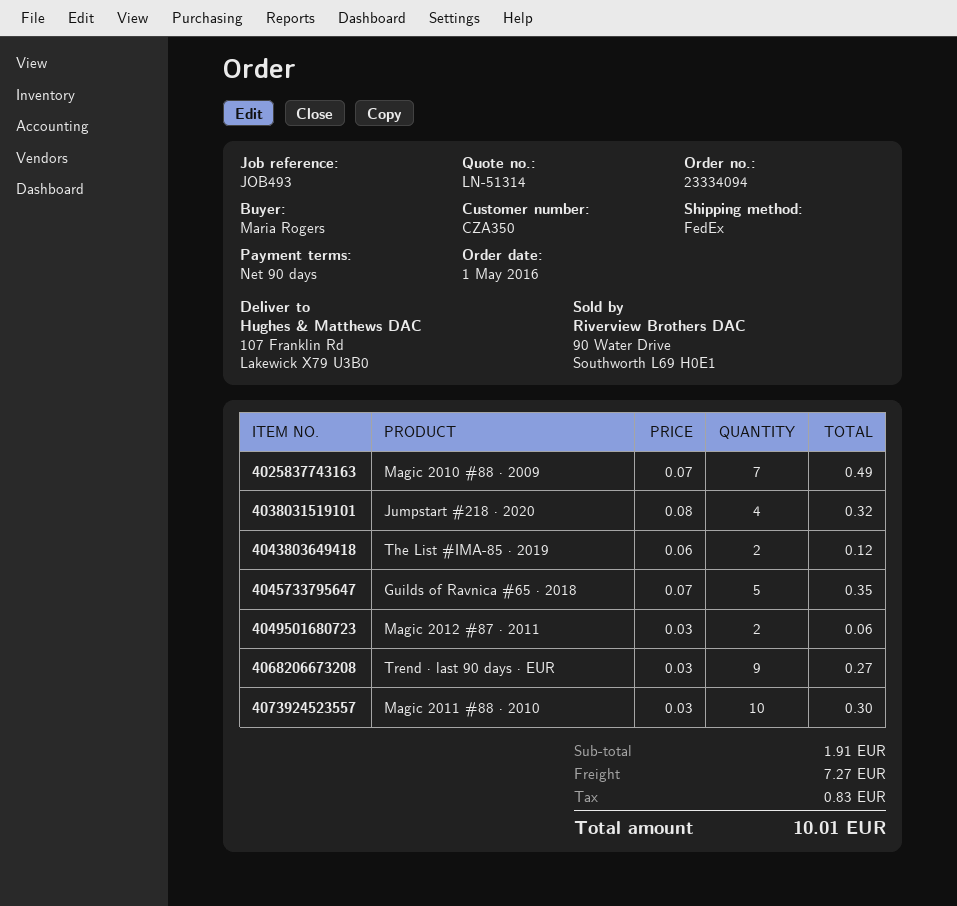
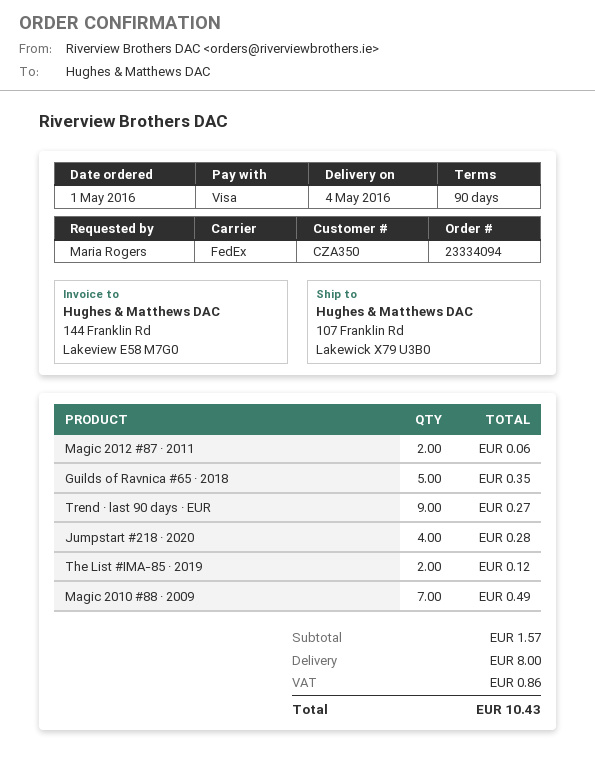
Jumpstart #218 · 2020: 4 for 0.32 -> 4 for 0.28
Magic 2011 #88 · 2010: 10 for 0.30 -> none
subtotal: 1.91 -> 1.57
shipping: 7.27 -> 8.00
tax: 0.83 -> 0.86
total: 10.01 -> 10.43

